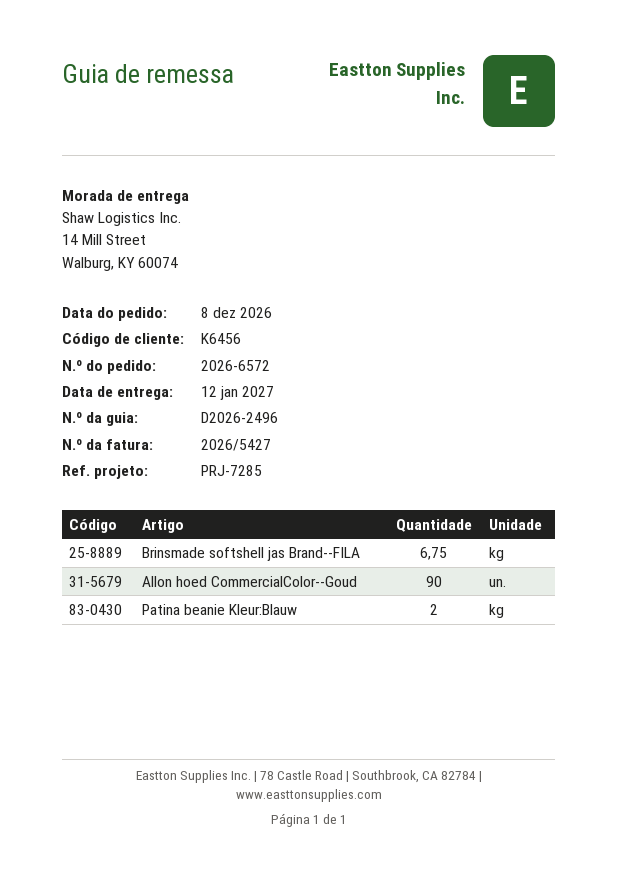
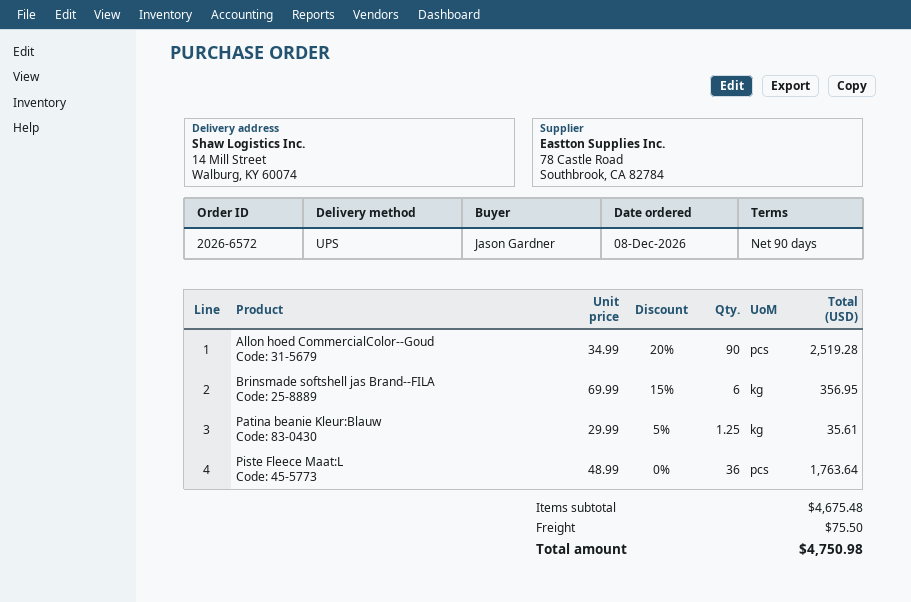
Brinsmade softshell jas Brand--FILA: 6.75 -> 6
Patina beanie Kleur:Blauw: 2 -> 1.25
Piste Fleece Maat:L: none -> 36

